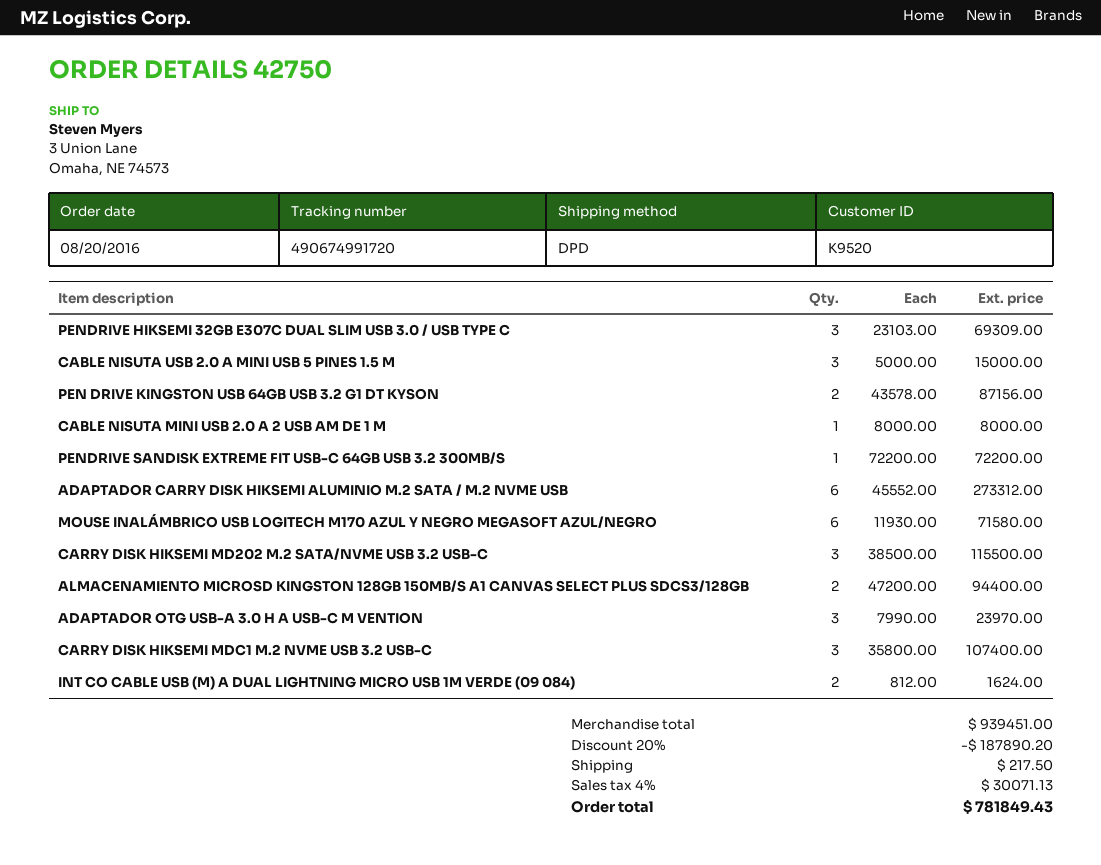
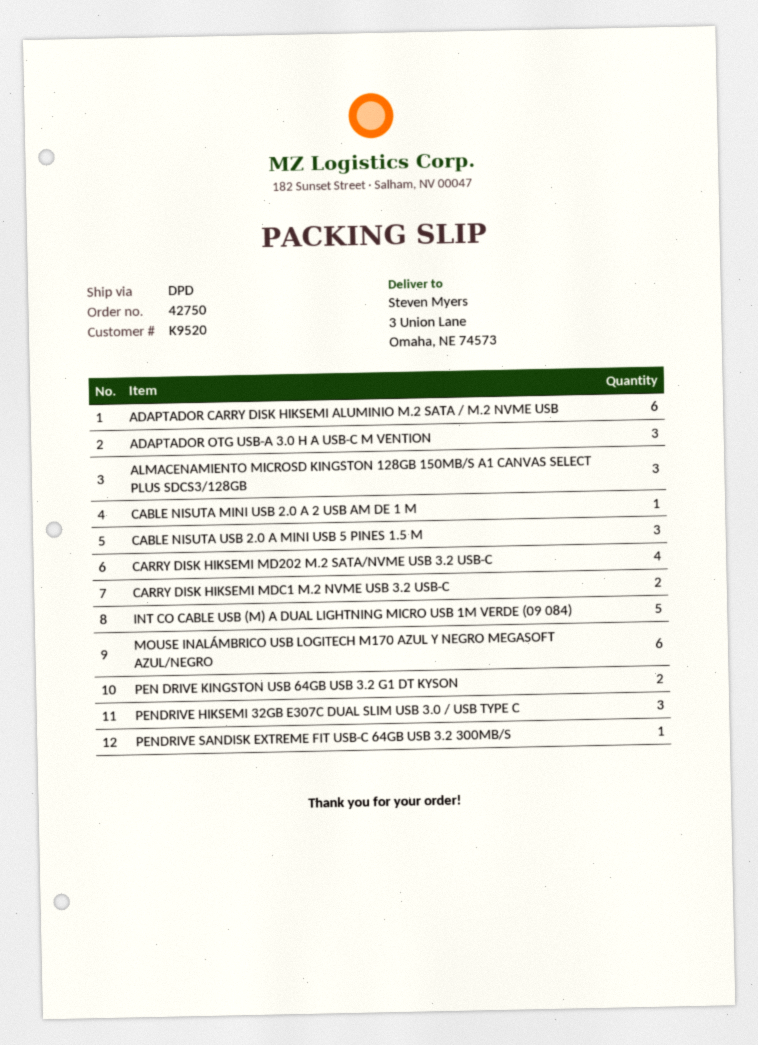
CARRY DISK HIKSEMI MD202 M.2 SATA/NVME USB 3.2 USB-C: 3 -> 4
ALMACENAMIENTO MICROSD KINGSTON 128GB 150MB/S A1 CANVAS SELECT PLUS SDCS3/128GB: 2 -> 3
CARRY DISK HIKSEMI MDC1 M.2 NVME USB 3.2 USB-C: 3 -> 2
INT CO CABLE USB (M) A DUAL LIGHTNING MICRO USB 1M VERDE (09 084): 2 -> 5

